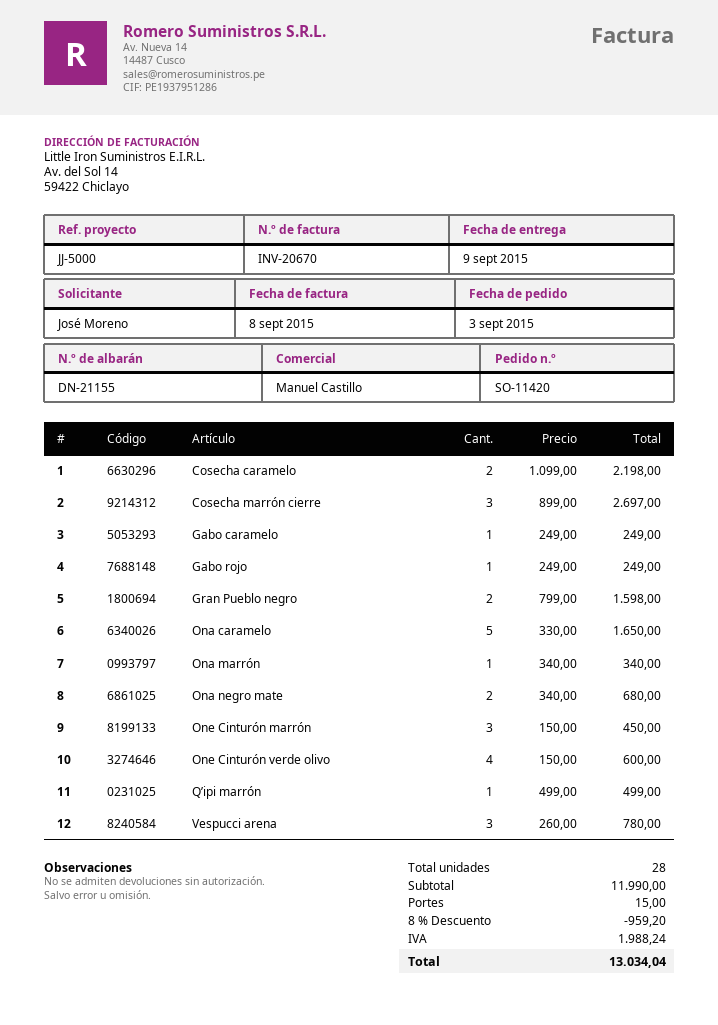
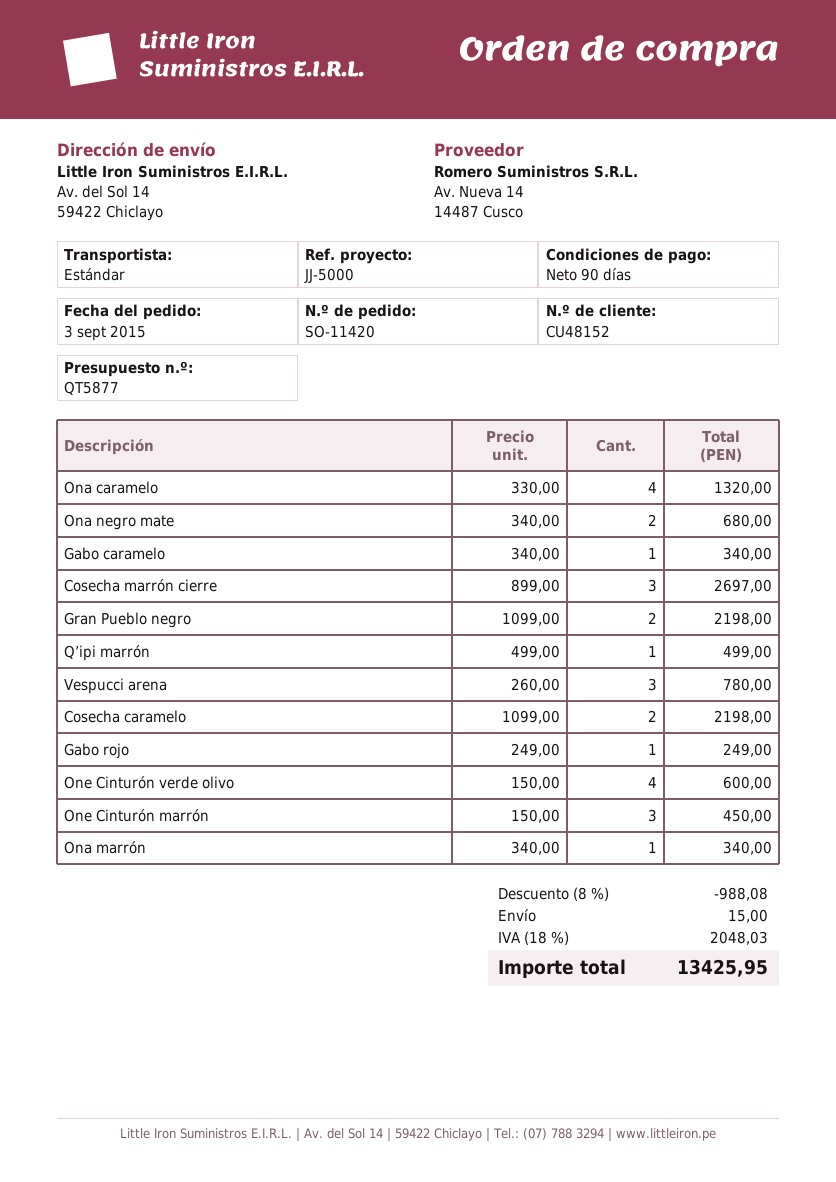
Gabo caramelo: 1 x 249.00 = 249.00 -> 1 x 340.00 = 340.00
Gran Pueblo negro: 2 x 799.00 = 1598.00 -> 2 x 1099.00 = 2198.00
Ona caramelo: 5 x 330.00 = 1650.00 -> 4 x 330.00 = 1320.00
discount: 8% = 959.20 -> 8% = 988.08
tax: 1988.24 -> 2048.03
total: 13034.04 -> 13425.95

